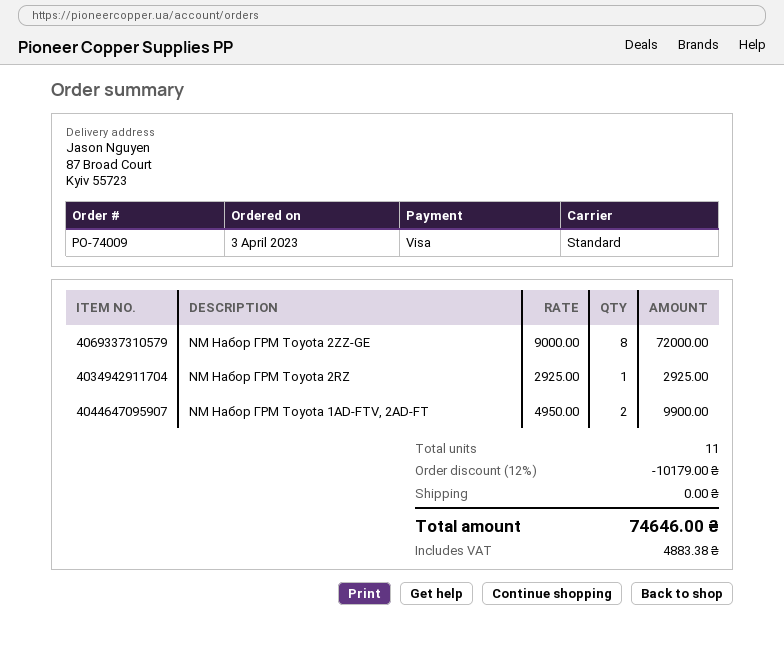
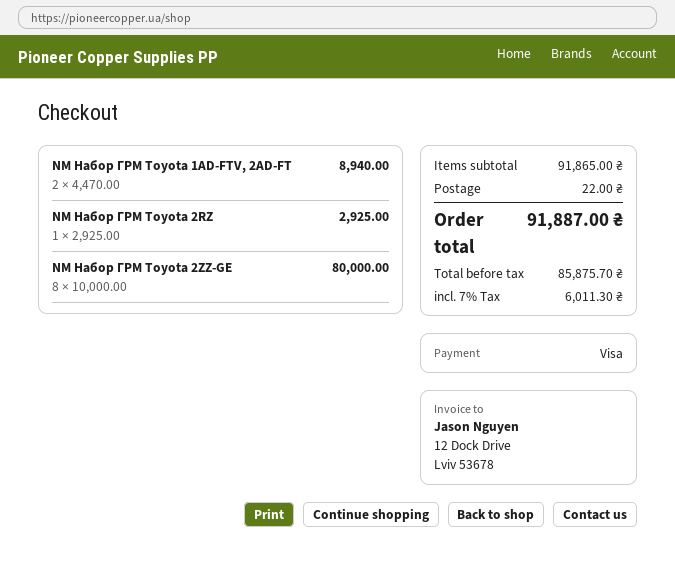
NM Набор ГРМ Toyota 2ZZ-GE: 8 x 9000.00 = 72000.00 -> 8 x 10000.00 = 80000.00
NM Набор ГРМ Toyota 1AD-FTV, 2AD-FT: 2 x 4950.00 = 9900.00 -> 2 x 4470.00 = 8940.00
discount: 12% = 10179.00 -> none
shipping: 0.00 -> 22.00
tax: 4883.38 -> 6011.30
total: 74646.00 -> 91887.00

